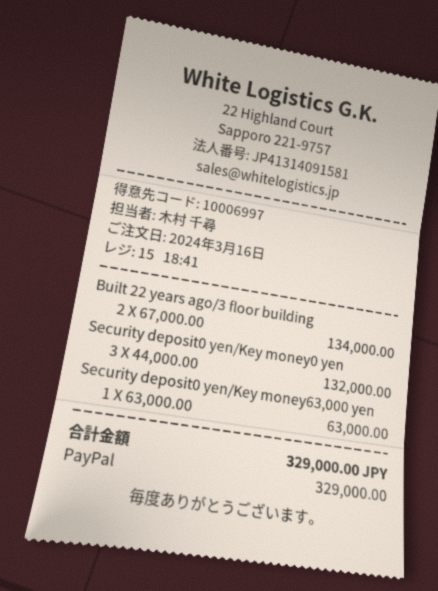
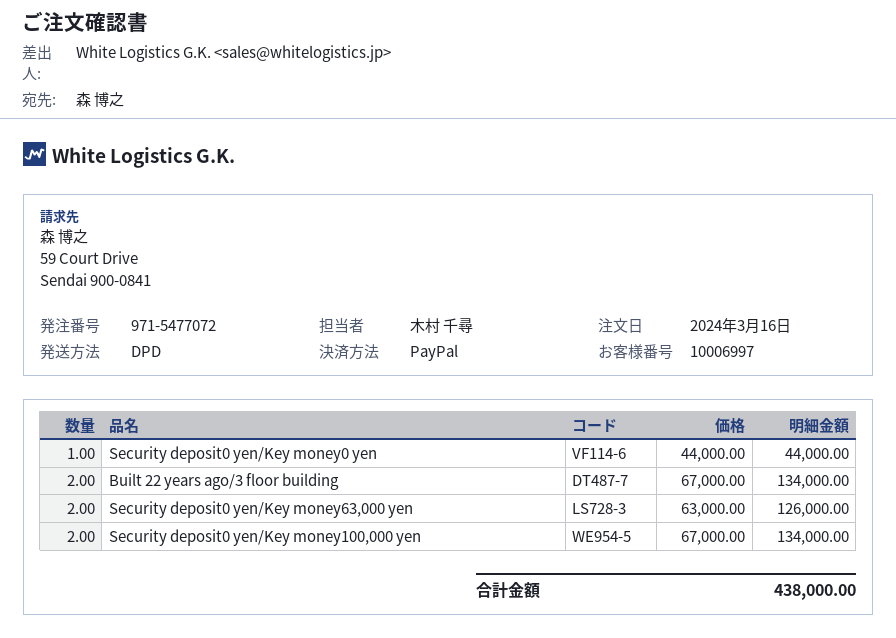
Security deposit0 yen/Key money0 yen: 3 x 44000.00 = 132000.00 -> 1 x 44000.00 = 44000.00
Security deposit0 yen/Key money63,000 yen: 1 x 63000.00 = 63000.00 -> 2 x 63000.00 = 126000.00
Security deposit0 yen/Key money100,000 yen: none -> 2 x 67000.00 = 134000.00
total: 329000.00 -> 438000.00

